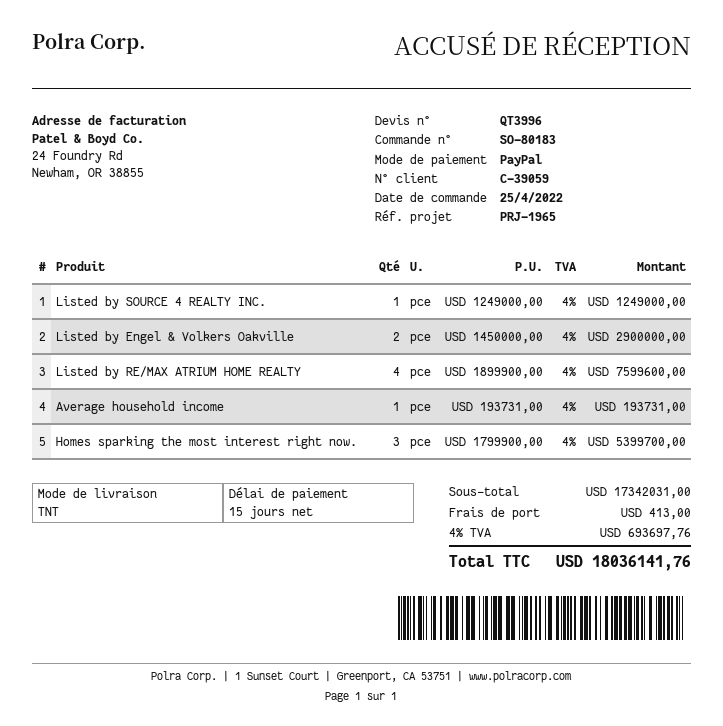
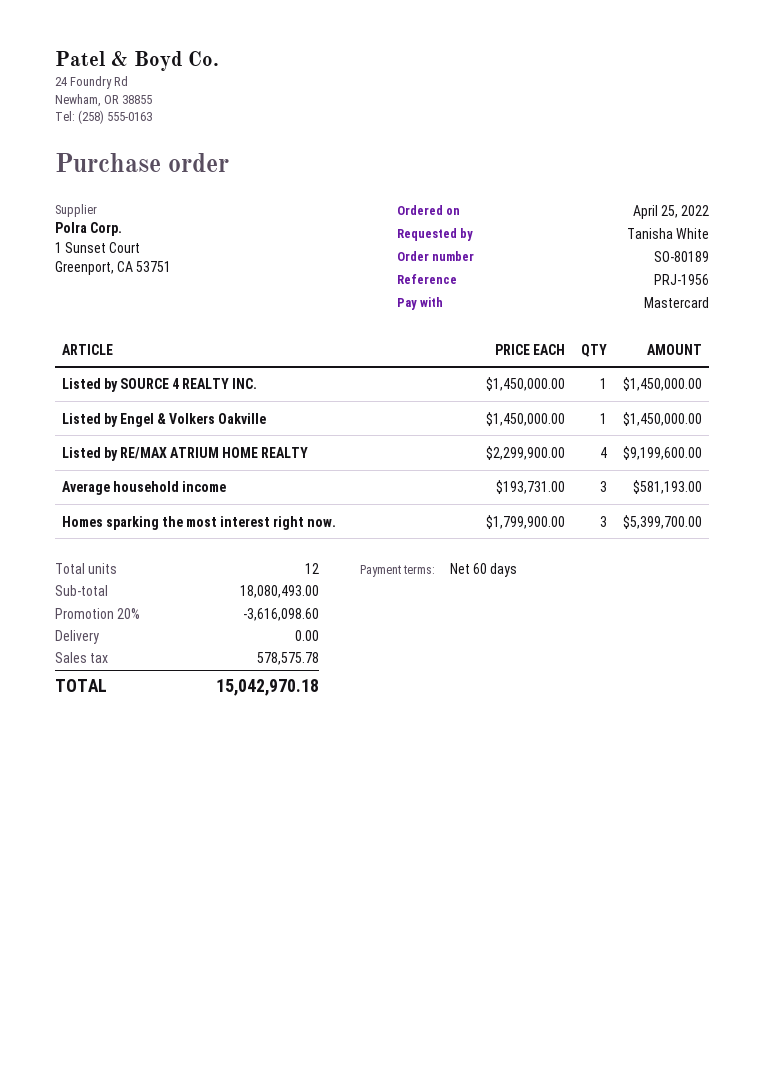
order number: SO-80183 -> SO-80189
payment terms: 15 days -> 60 days
reference: PRJ-1965 -> PRJ-1956
payment method: PayPal -> Mastercard
Listed by SOURCE 4 REALTY INC.: 1 x 1249000.00 = 1249000.00 -> 1 x 1450000.00 = 1450000.00
Listed by Engel & Volkers Oakville: 2 x 1450000.00 = 2900000.00 -> 1 x 1450000.00 = 1450000.00
Listed by RE/MAX ATRIUM HOME REALTY: 4 x 1899900.00 = 7599600.00 -> 4 x 2299900.00 = 9199600.00
Average household income: 1 x 193731.00 = 193731.00 -> 3 x 193731.00 = 581193.00
subtotal: 17342031.00 -> 18080493.00
discount: none -> 20% = 3616098.60
shipping: 413.00 -> 0.00
tax: 693697.76 -> 578575.78
total: 18036141.76 -> 15042970.18

